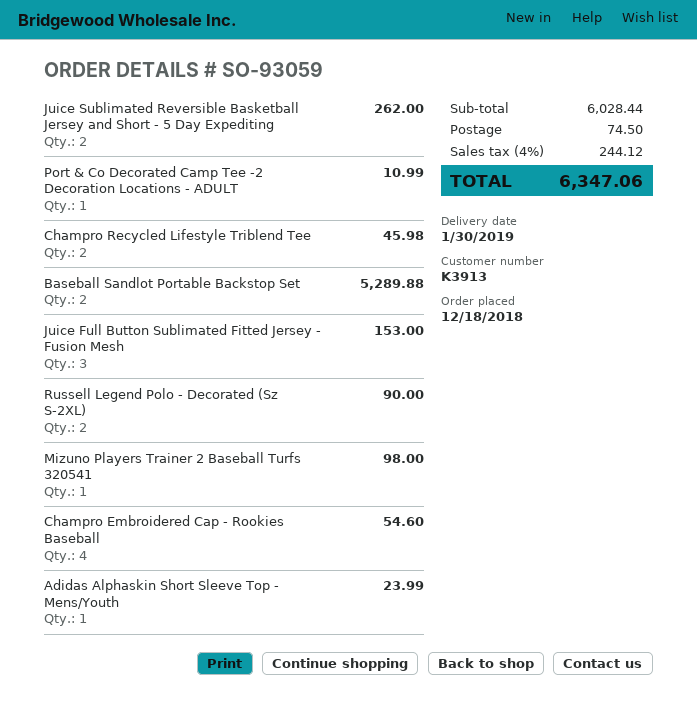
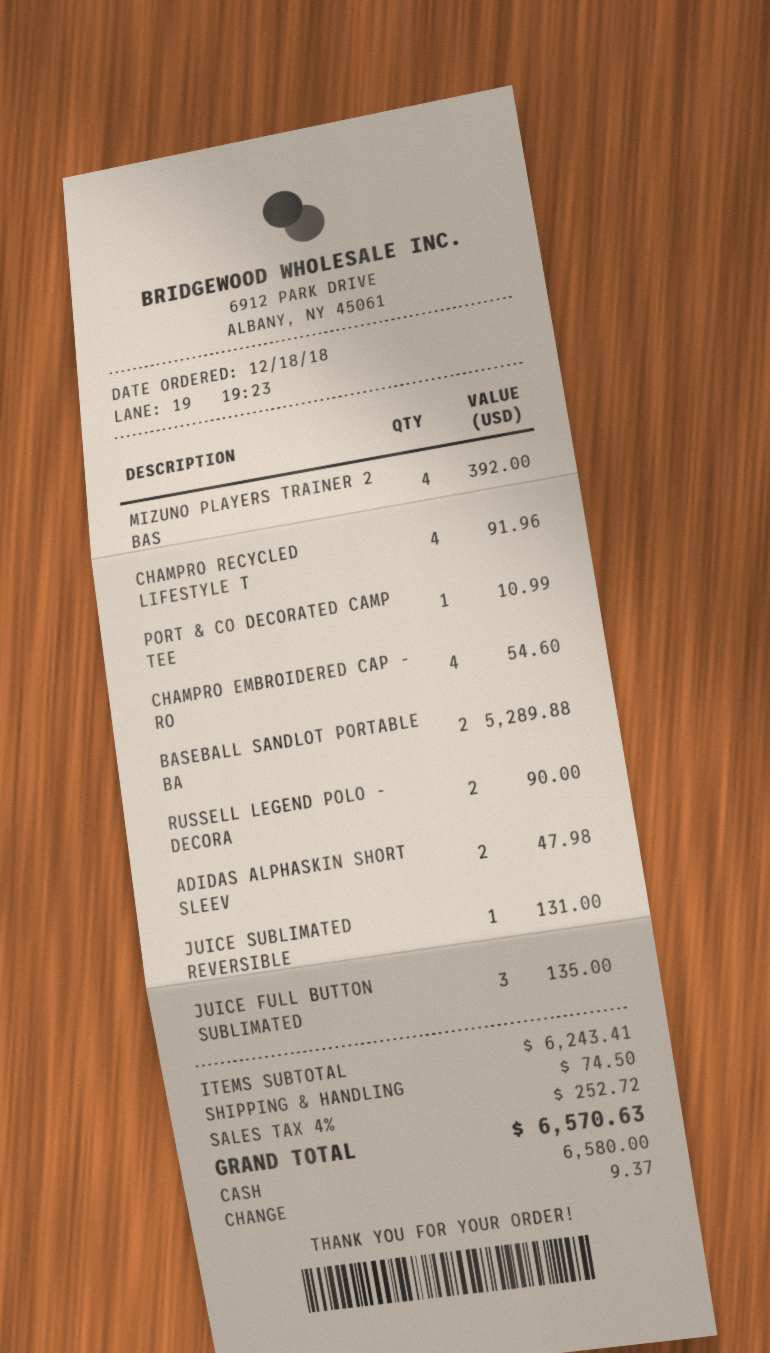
Juice Sublimated Reversible Basketball Jersey and Short - 5 Day Expediting: 2 for 262.00 -> 1 for 131.00
Champro Recycled Lifestyle Triblend Tee: 2 for 45.98 -> 4 for 91.96
Juice Full Button Sublimated Fitted Jersey - Fusion Mesh: 3 for 153.00 -> 3 for 135.00
Mizuno Players Trainer 2 Baseball Turfs 320541: 1 for 98.00 -> 4 for 392.00
Adidas Alphaskin Short Sleeve Top - Mens/Youth: 1 for 23.99 -> 2 for 47.98
subtotal: 6028.44 -> 6243.41
tax: 4% = 244.12 -> 4% = 252.72
total: 6347.06 -> 6570.63

